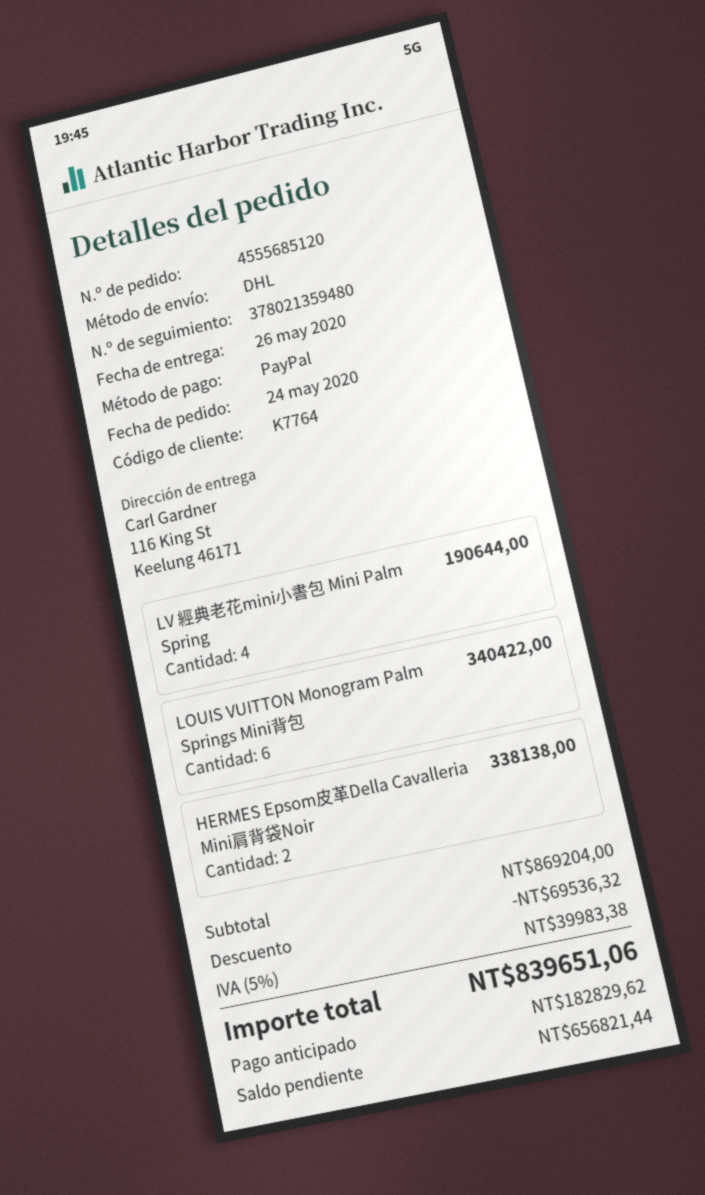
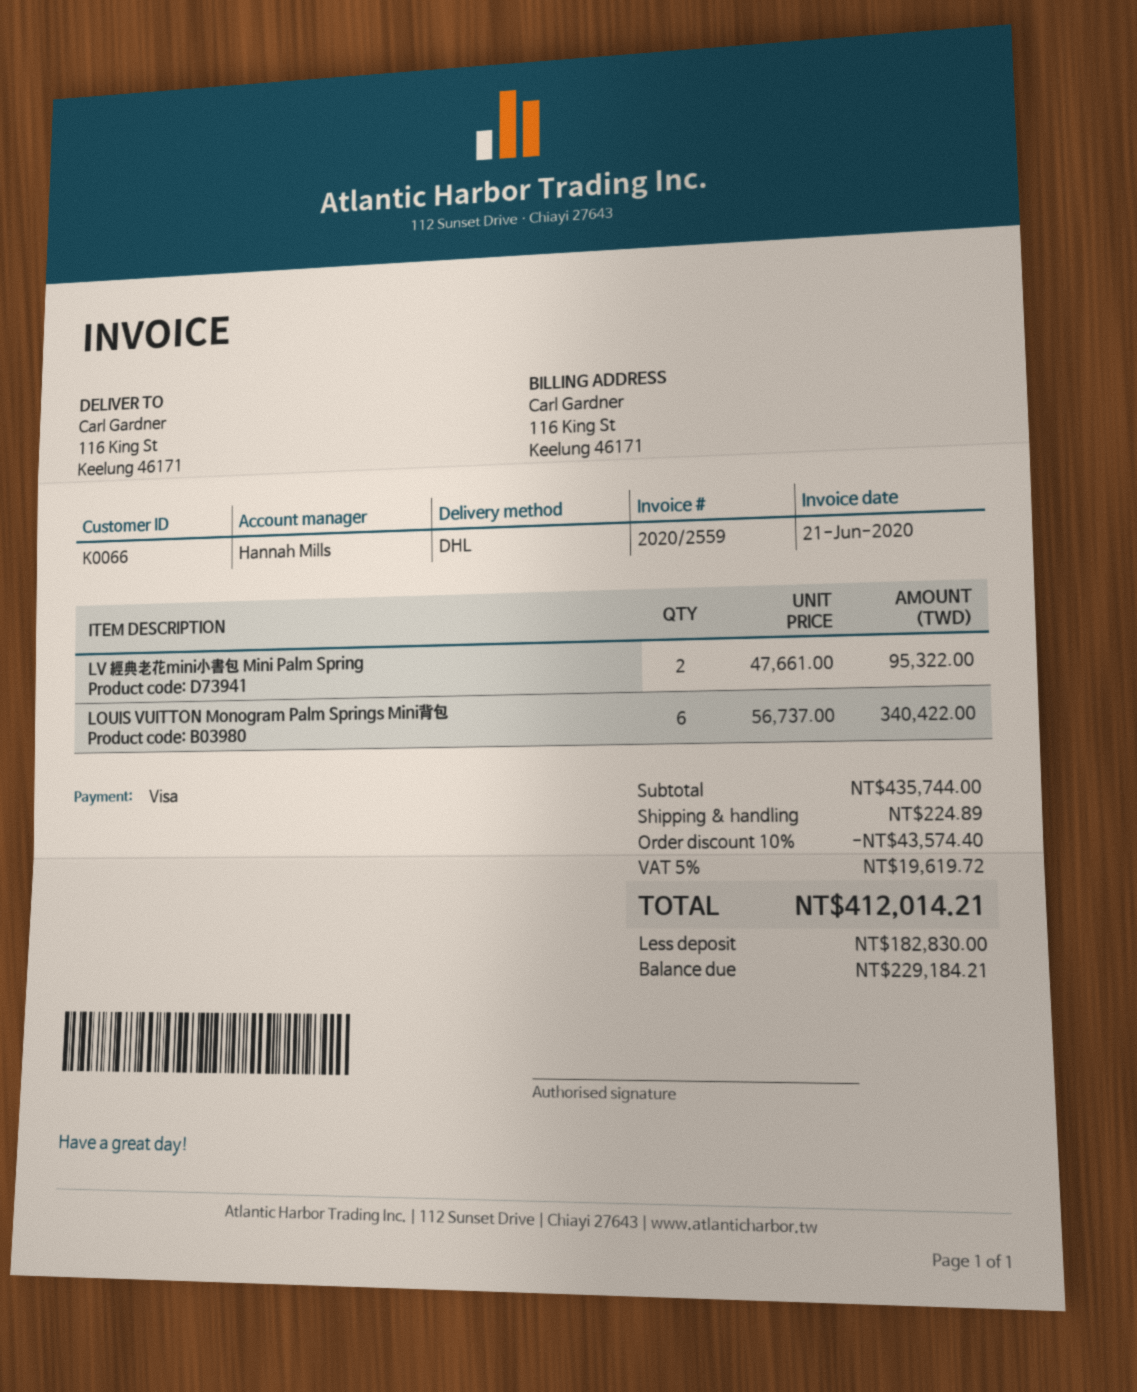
customer number: K7764 -> K0066
payment method: PayPal -> Visa
LV 經典老花mini小書包 Mini Palm Spring: 4 for 190644.00 -> 2 for 95322.00
HERMES Epsom皮革Della Cavalleria Mini肩背袋Noir: 2 for 338138.00 -> none
subtotal: 869204.00 -> 435744.00
discount: 69536.32 -> 43574.40
shipping: none -> 224.89
tax: 5% = 39983.38 -> 5% = 19619.72
total: 839651.06 -> 412014.21
deposit: 182829.62 -> 182830.00
balance: 656821.44 -> 229184.21

